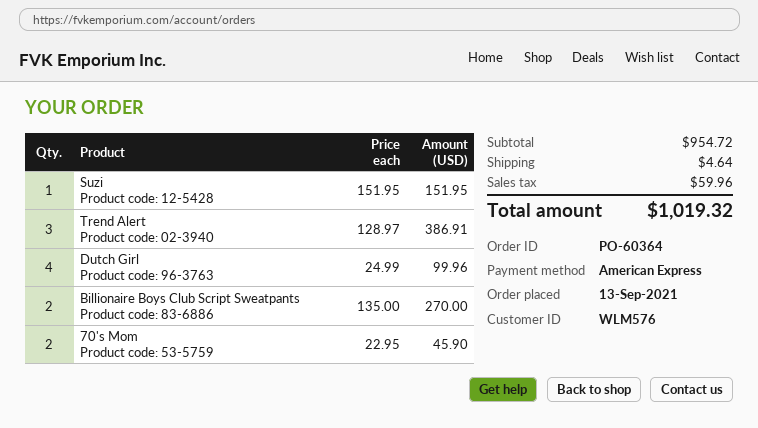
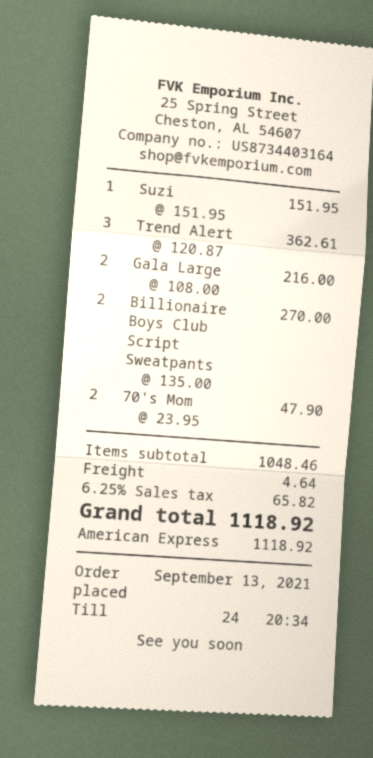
Trend Alert: 3 x 128.97 = 386.91 -> 3 x 120.87 = 362.61
Dutch Girl: 4 x 24.99 = 99.96 -> none
70's Mom: 2 x 22.95 = 45.90 -> 2 x 23.95 = 47.90
Gala Large: none -> 2 x 108.00 = 216.00
subtotal: 954.72 -> 1048.46
tax: 59.96 -> 65.82
total: 1019.32 -> 1118.92

